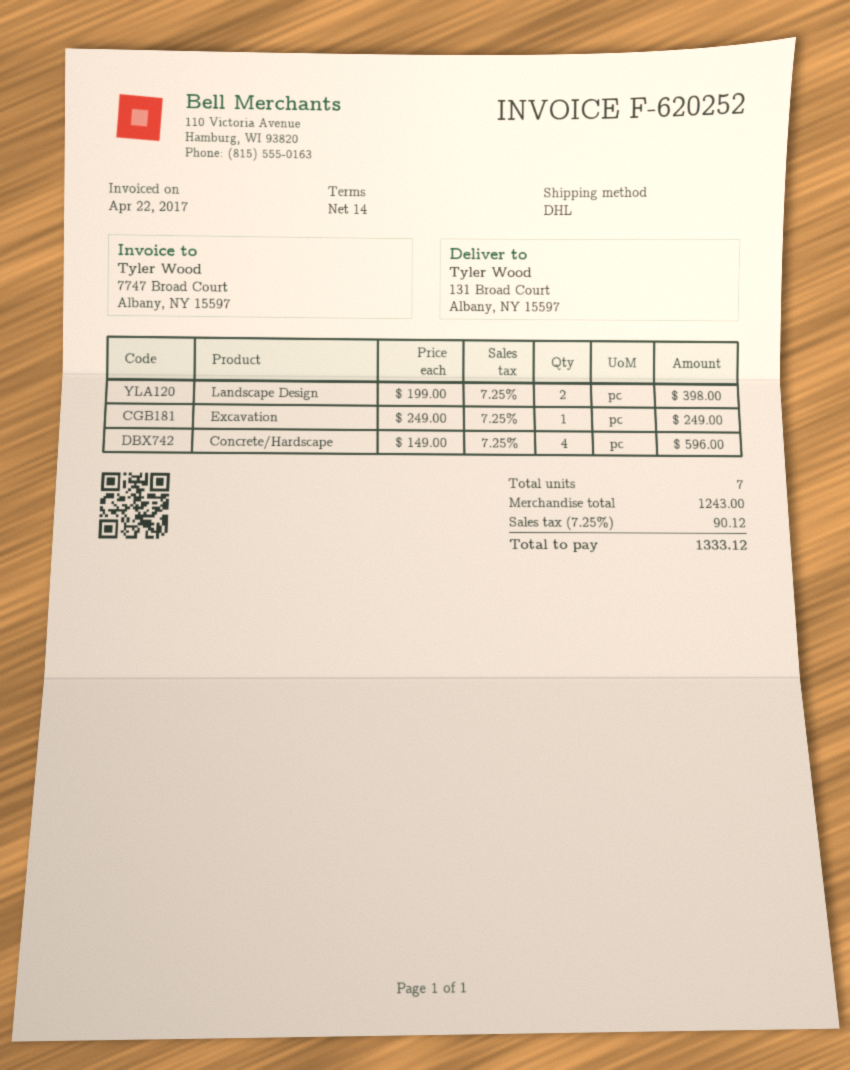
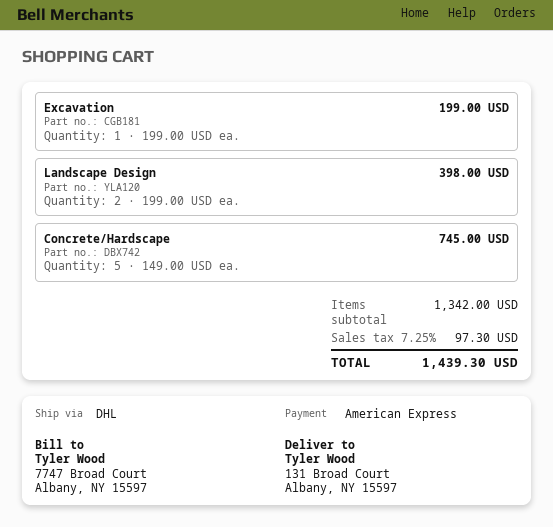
Excavation: 1 x 249.00 = 249.00 -> 1 x 199.00 = 199.00
Concrete/Hardscape: 4 x 149.00 = 596.00 -> 5 x 149.00 = 745.00
subtotal: 1243.00 -> 1342.00
tax: 7.25% = 90.12 -> 7.25% = 97.30
total: 1333.12 -> 1439.30

